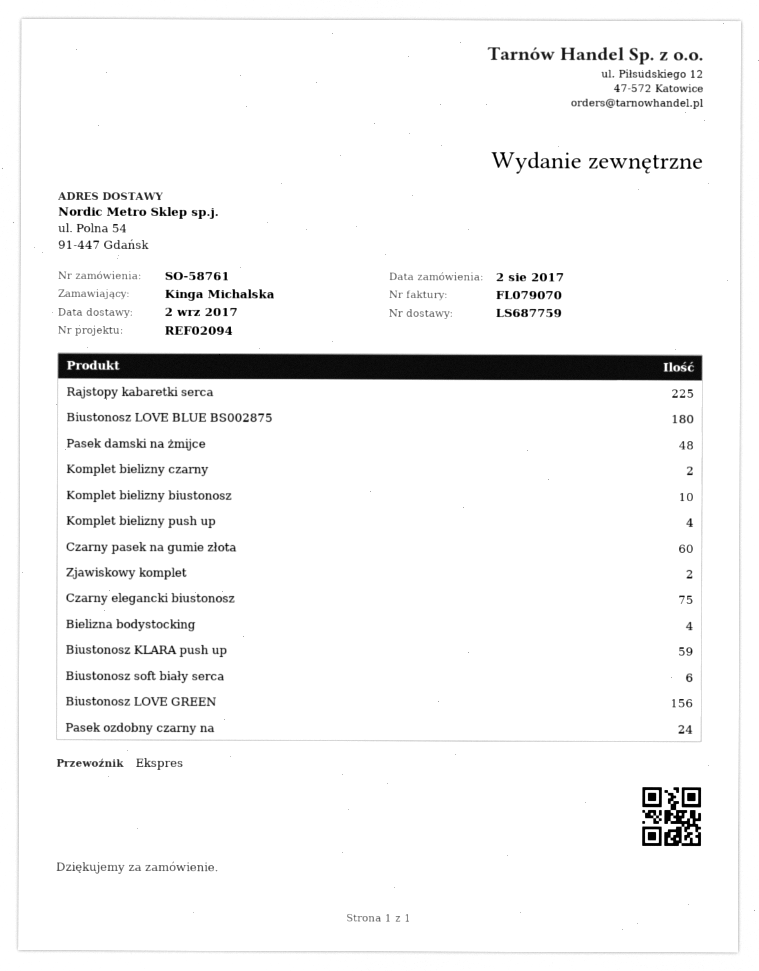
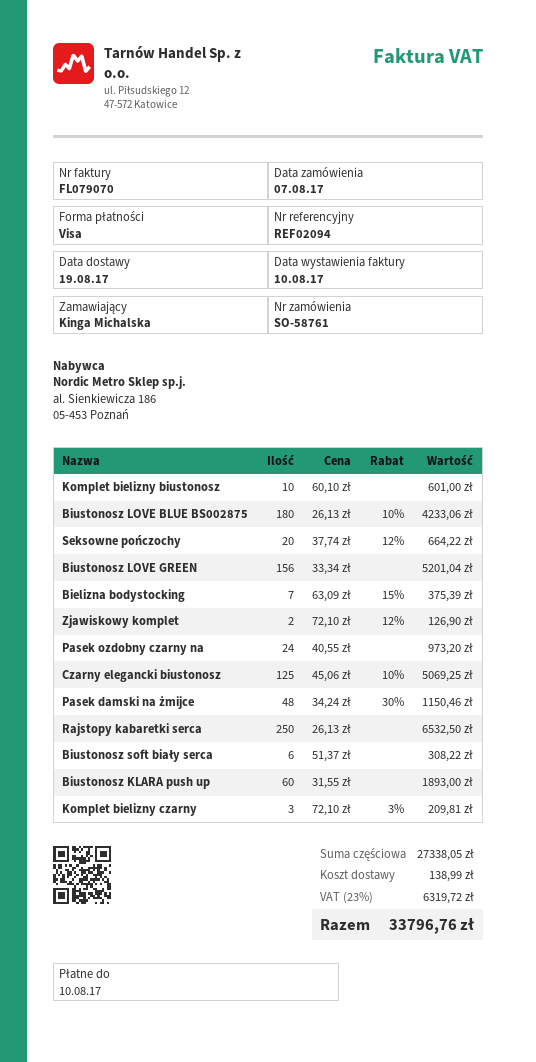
order date: 2017-08-02 -> 2017-08-07
delivery date: 2017-09-02 -> 2017-08-19
Rajstopy kabaretki serca: 225 -> 250
Komplet bielizny czarny: 2 -> 3
Komplet bielizny push up: 4 -> none
Czarny pasek na gumie złota: 60 -> none
Czarny elegancki biustonosz: 75 -> 125
Bielizna bodystocking: 4 -> 7
Biustonosz KLARA push up: 59 -> 60
Seksowne pończochy: none -> 20

